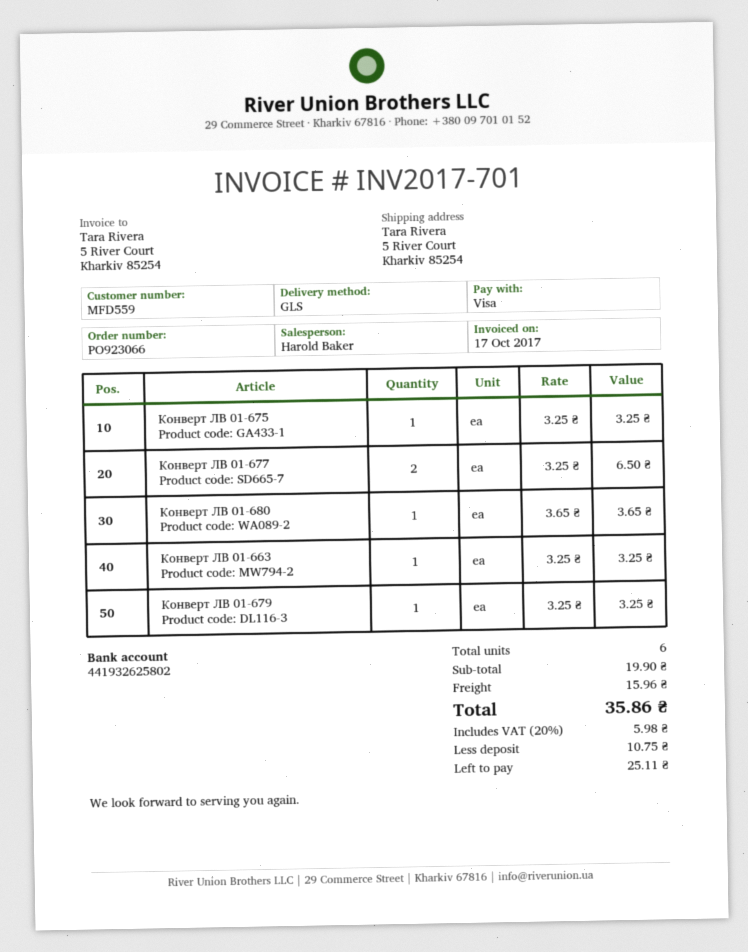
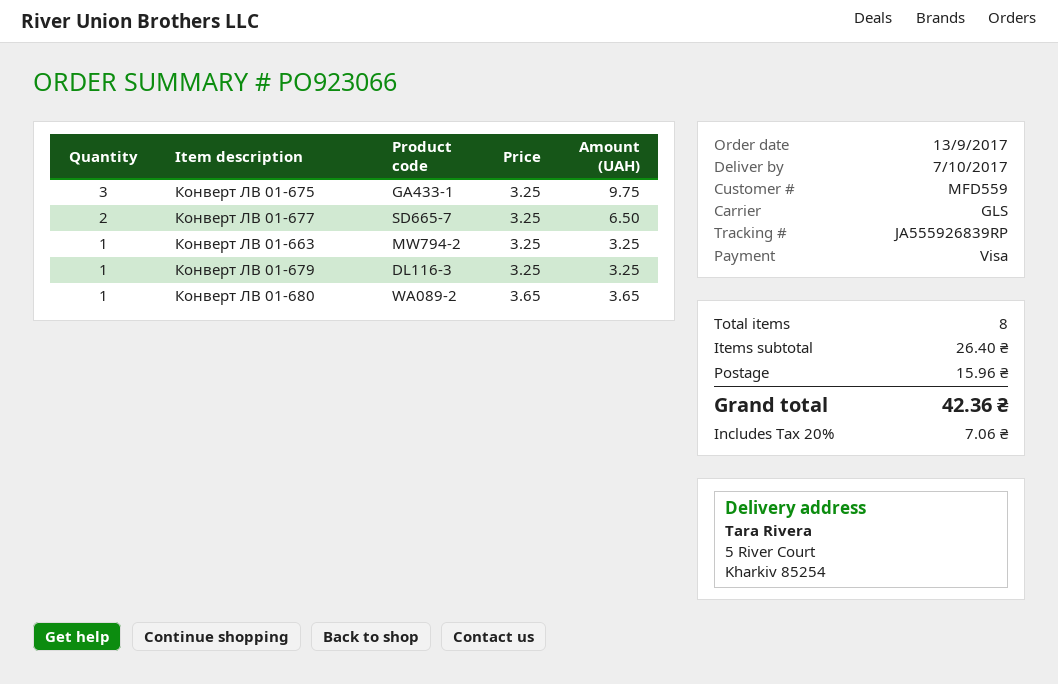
Конверт ЛВ 01-675: 1 x 3.25 = 3.25 -> 3 x 3.25 = 9.75
total quantity: 6 -> 8
subtotal: 19.90 -> 26.40
tax: 20% = 5.98 -> 20% = 7.06
total: 35.86 -> 42.36

